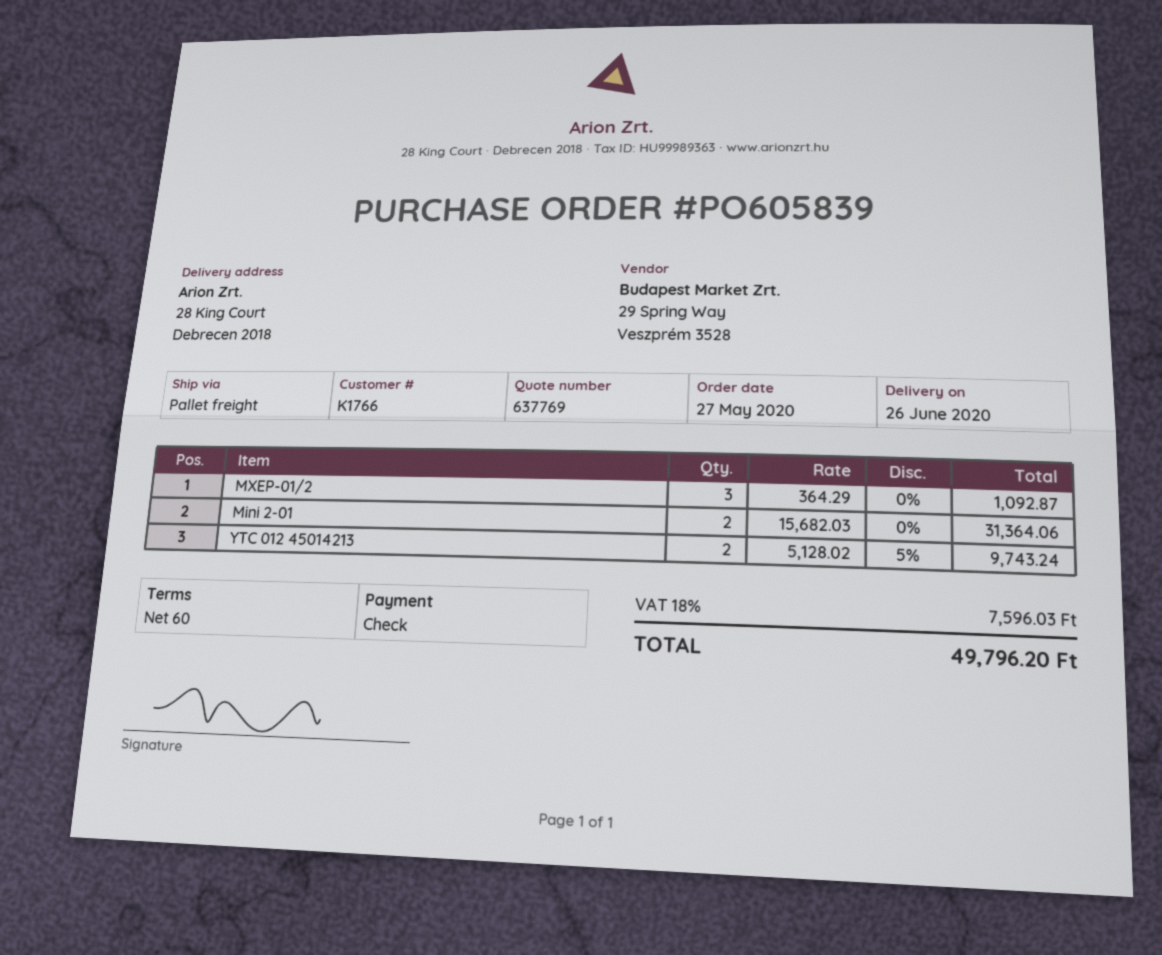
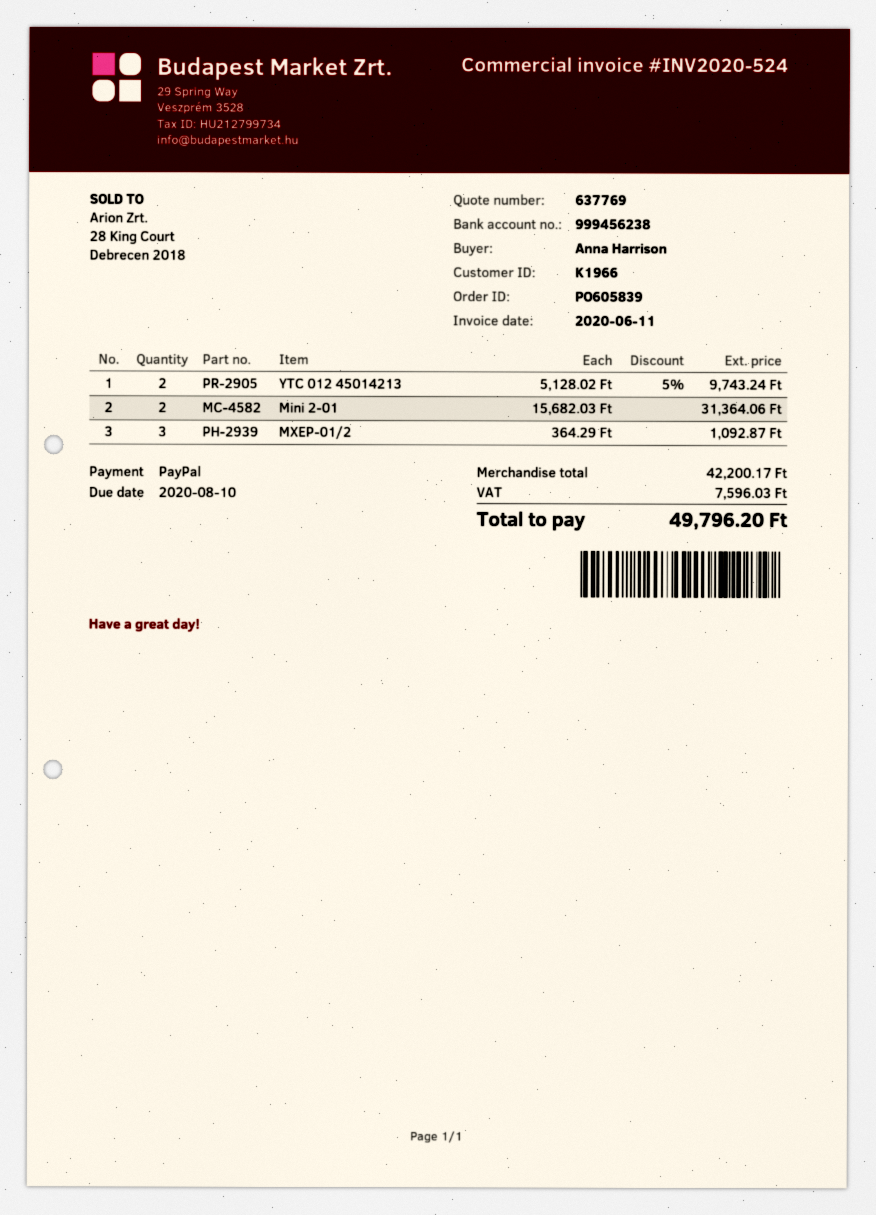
customer number: K1766 -> K1966
payment method: cheque -> PayPal

